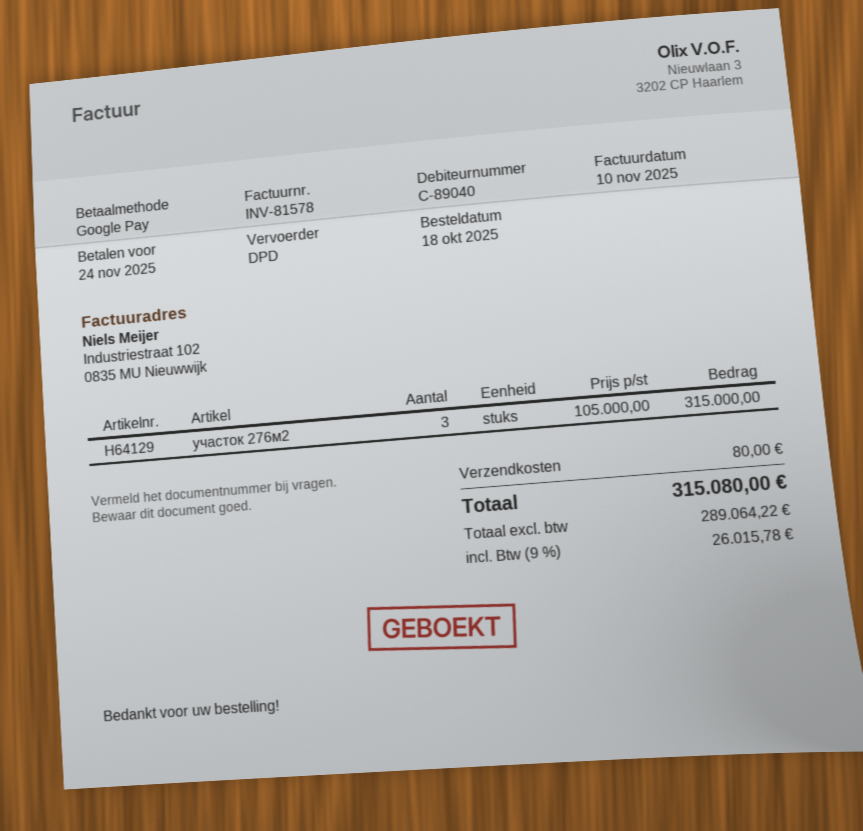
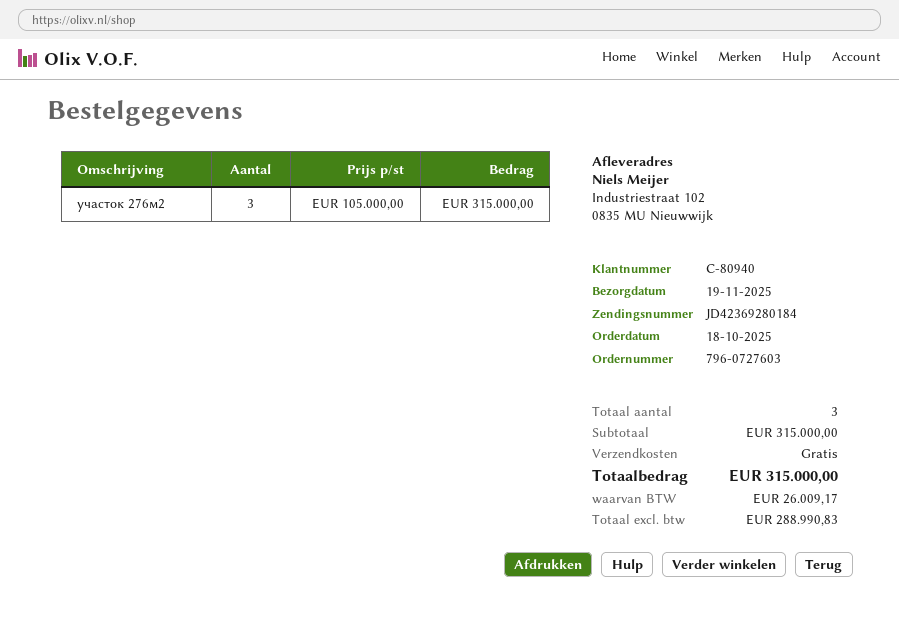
customer number: C-89040 -> C-80940
shipping: 80.00 -> 0.00
net: 289064.22 -> 288990.83
tax: 26015.78 -> 26009.17
total: 315080.00 -> 315000.00

